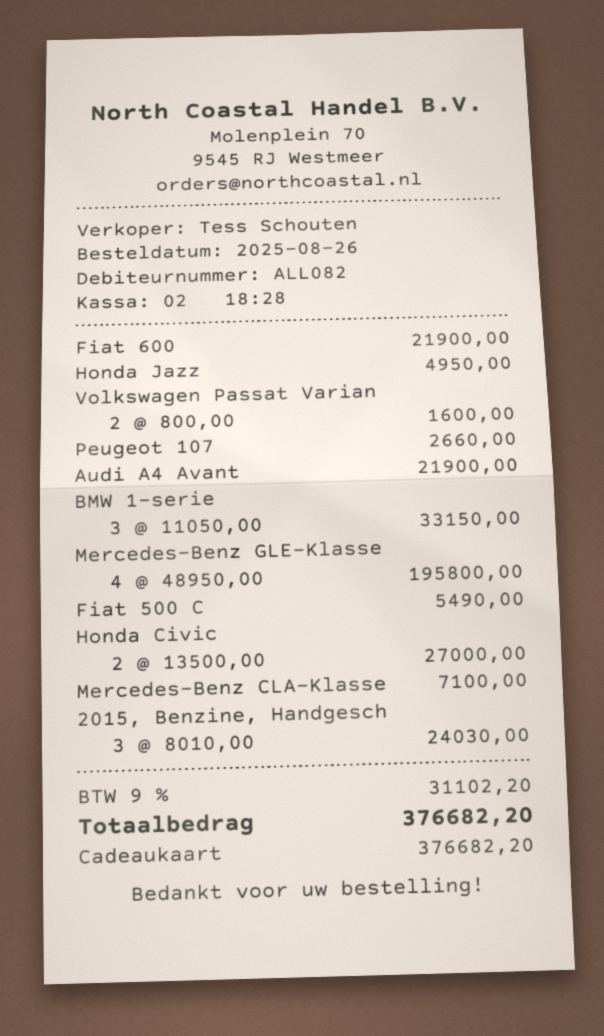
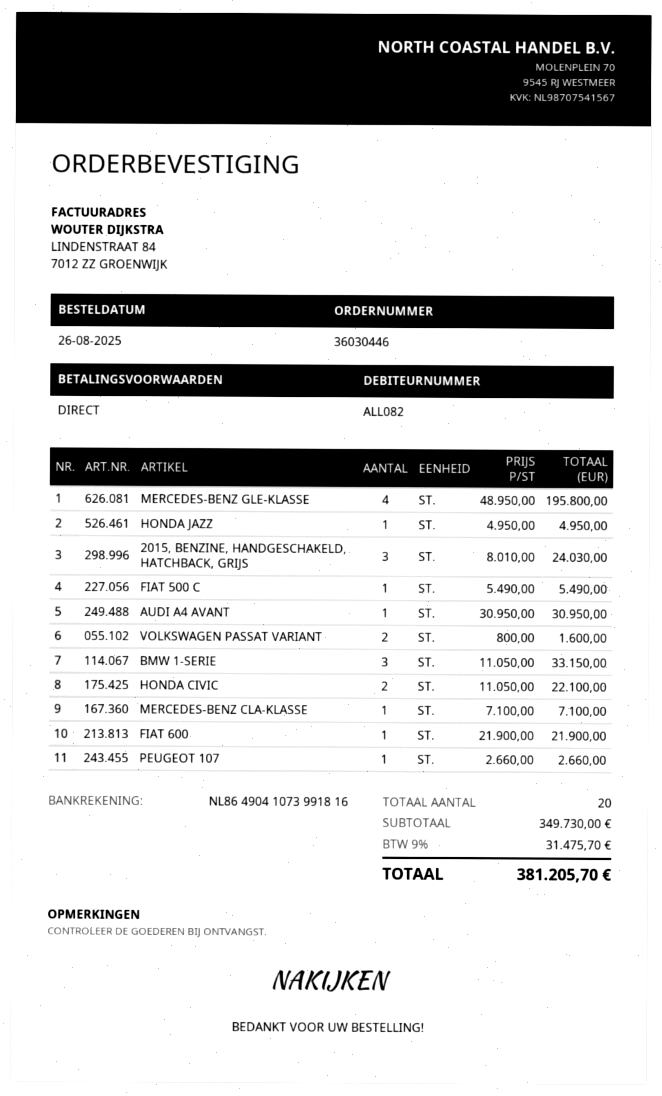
Audi A4 Avant: 1 x 21900.00 = 21900.00 -> 1 x 30950.00 = 30950.00
Honda Civic: 2 x 13500.00 = 27000.00 -> 2 x 11050.00 = 22100.00
tax: 9% = 31102.20 -> 9% = 31475.70
total: 376682.20 -> 381205.70

